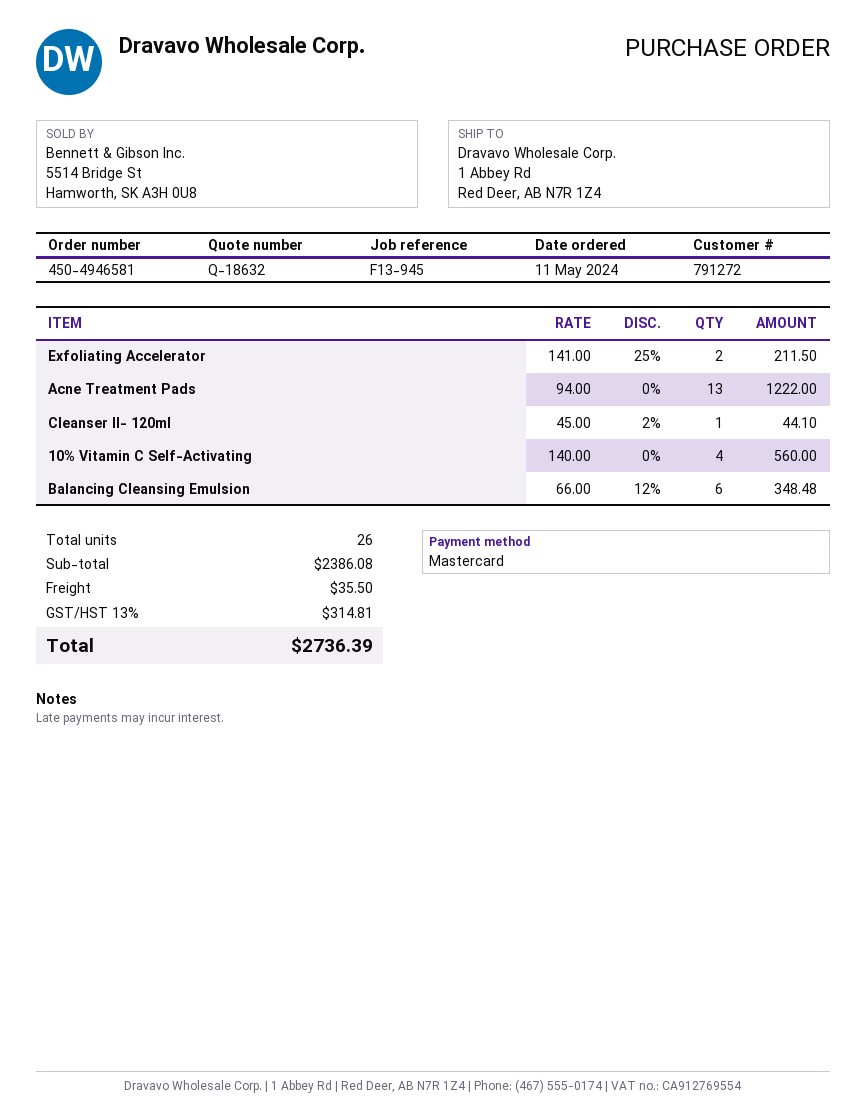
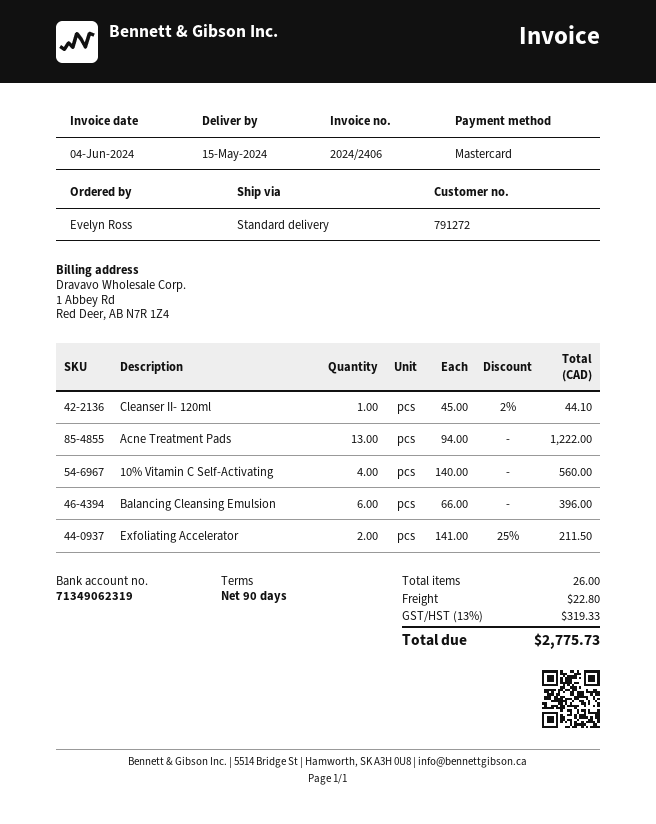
Balancing Cleansing Emulsion: 6 x 66.00 - 12% = 348.48 -> 6 x 66.00 = 396.00
shipping: 35.50 -> 22.80
tax: 13% = 314.81 -> 13% = 319.33
total: 2736.39 -> 2775.73

